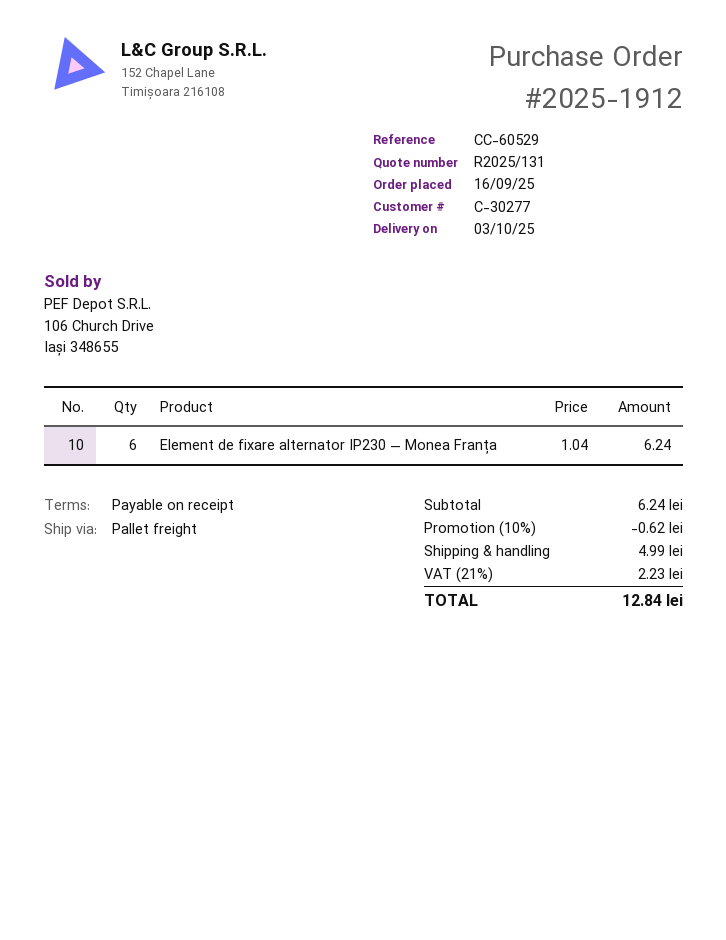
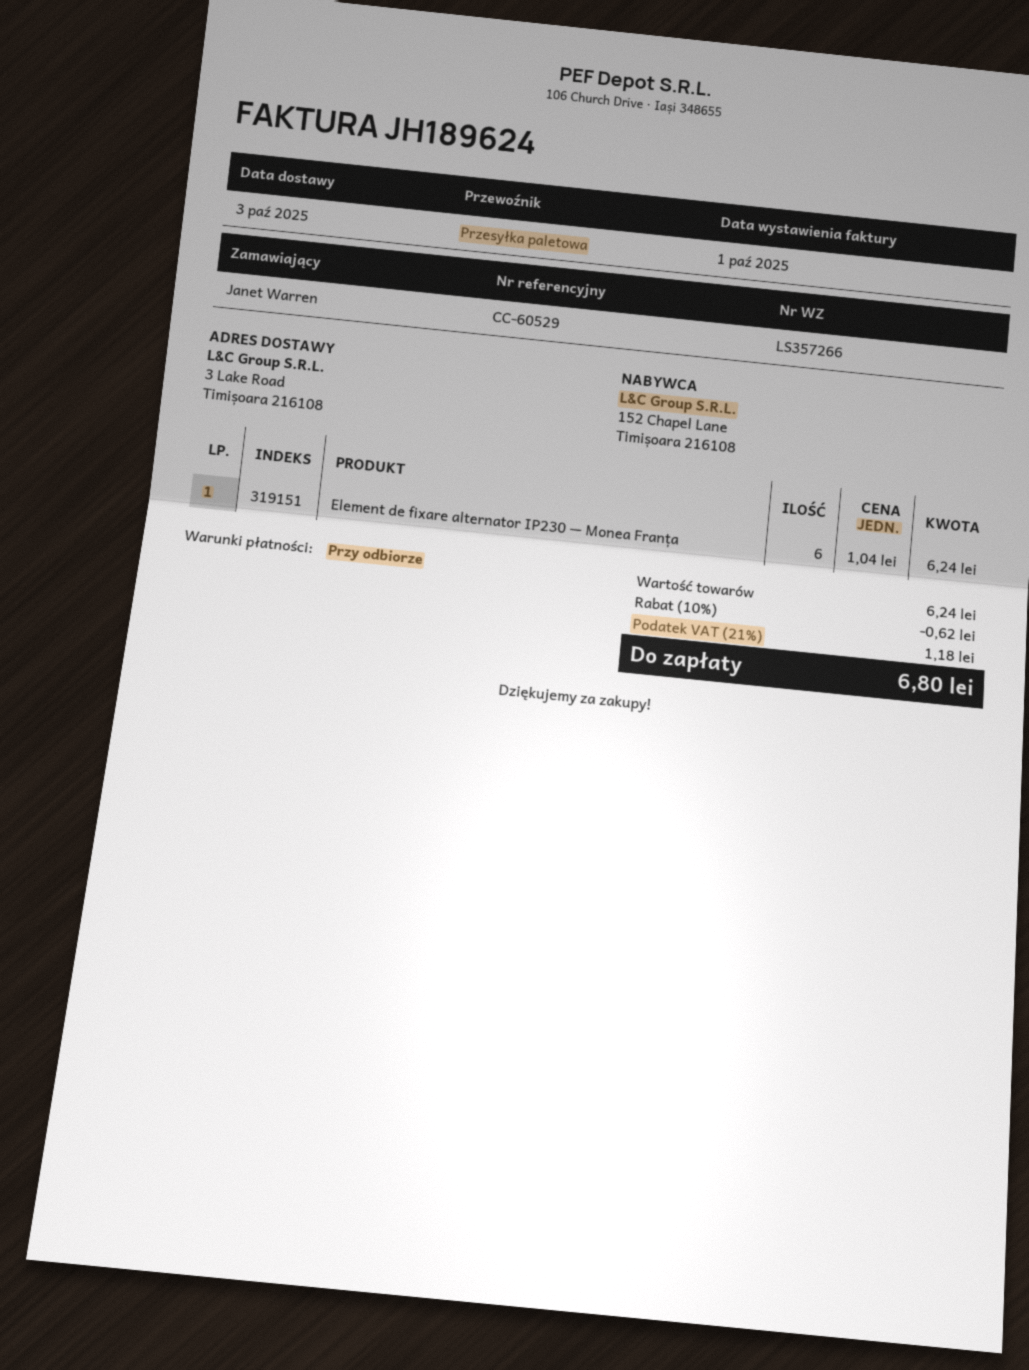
shipping: 4.99 -> none
tax: 21% = 2.23 -> 21% = 1.18
total: 12.84 -> 6.80

